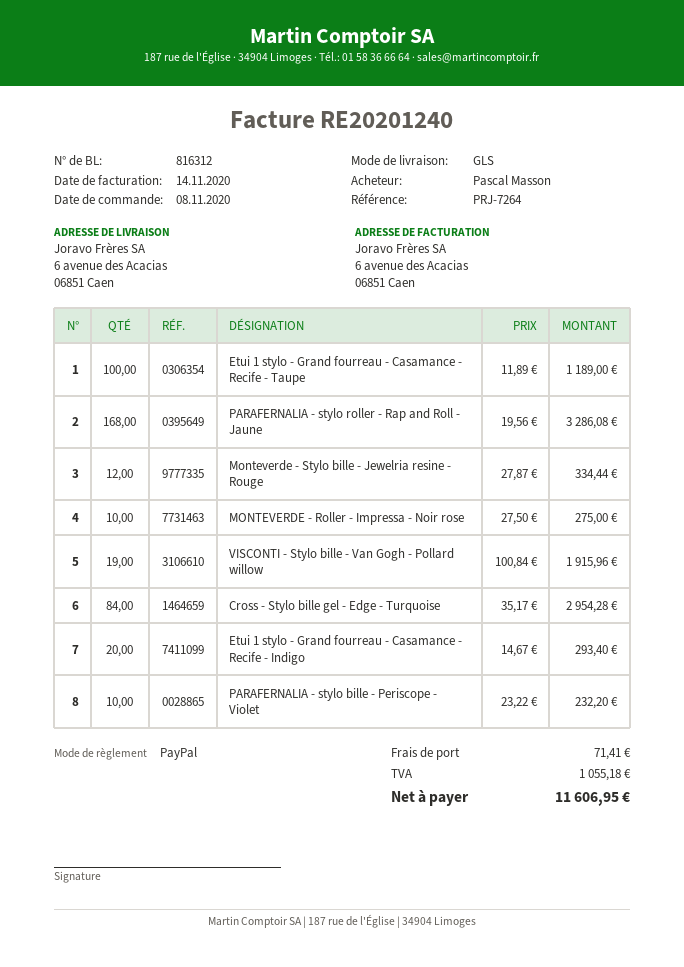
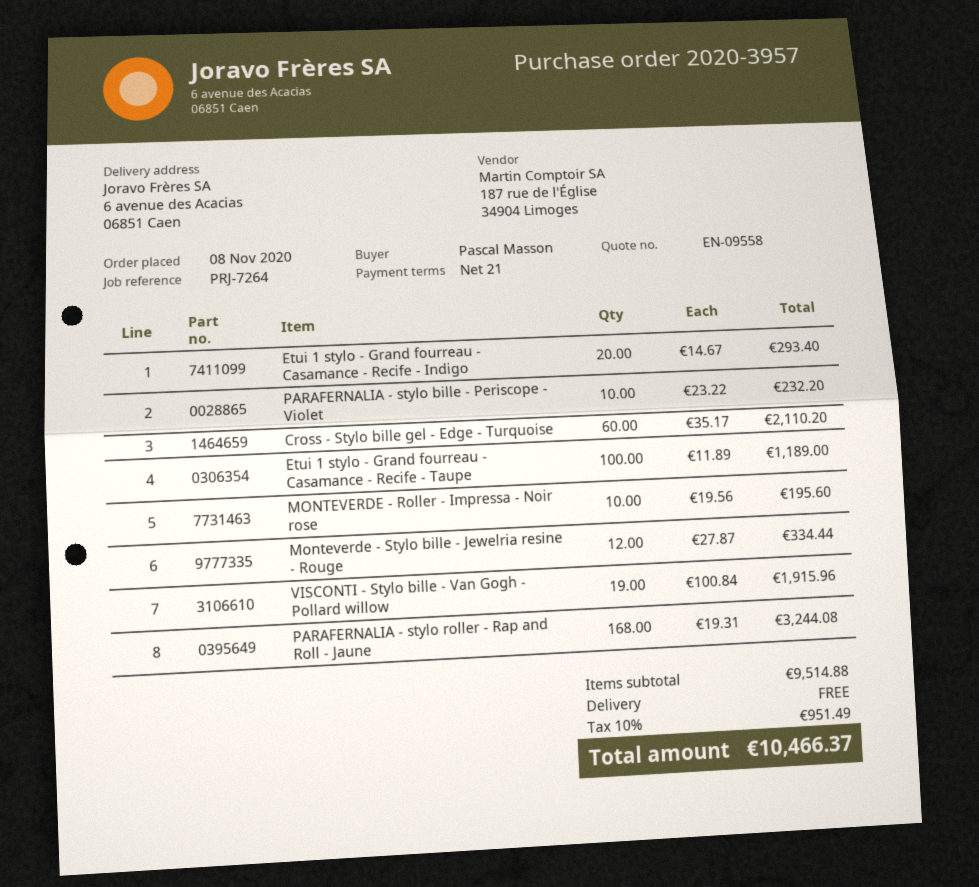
PARAFERNALIA - stylo roller - Rap and Roll - Jaune: 168 x 19.56 = 3286.08 -> 168 x 19.31 = 3244.08
MONTEVERDE - Roller - Impressa - Noir rose: 10 x 27.50 = 275.00 -> 10 x 19.56 = 195.60
Cross - Stylo bille gel - Edge - Turquoise: 84 x 35.17 = 2954.28 -> 60 x 35.17 = 2110.20
shipping: 71.41 -> 0.00
tax: 1055.18 -> 951.49
total: 11606.95 -> 10466.37

